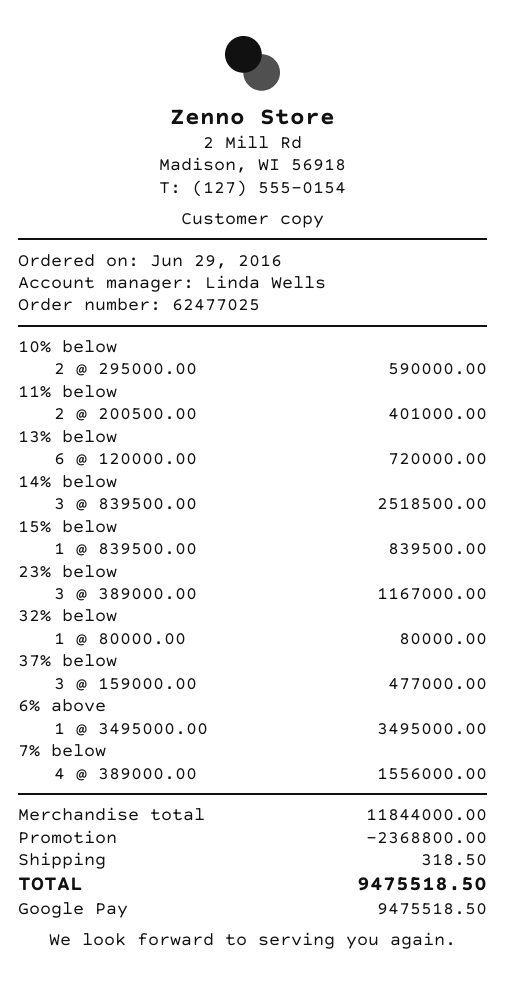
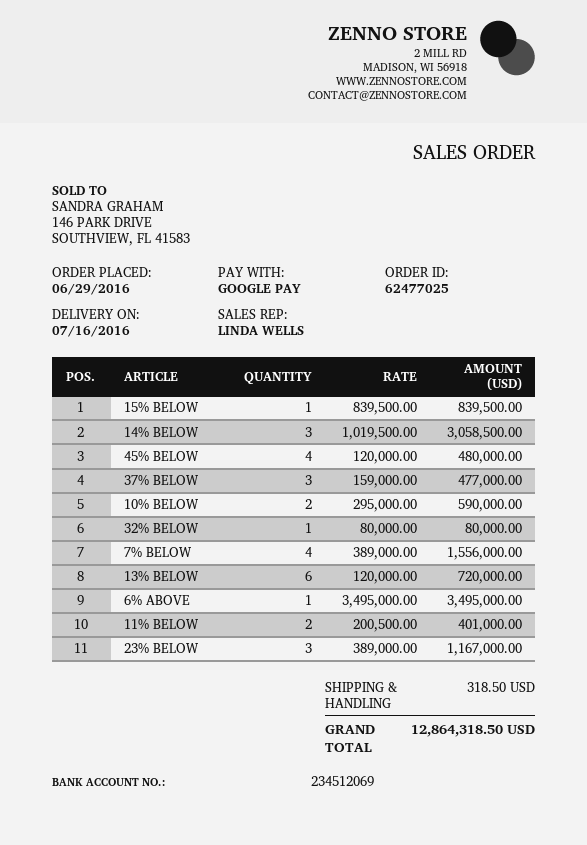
14% below: 3 x 839500.00 = 2518500.00 -> 3 x 1019500.00 = 3058500.00
45% BELOW: none -> 4 x 120000.00 = 480000.00
discount: 2368800.00 -> none
total: 9475518.50 -> 12864318.50

